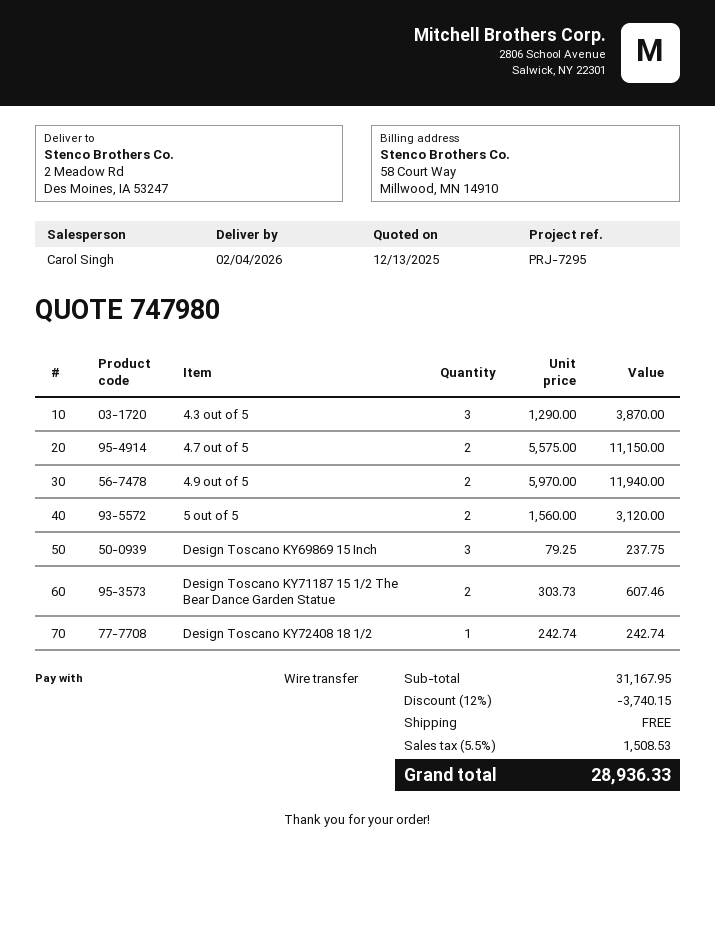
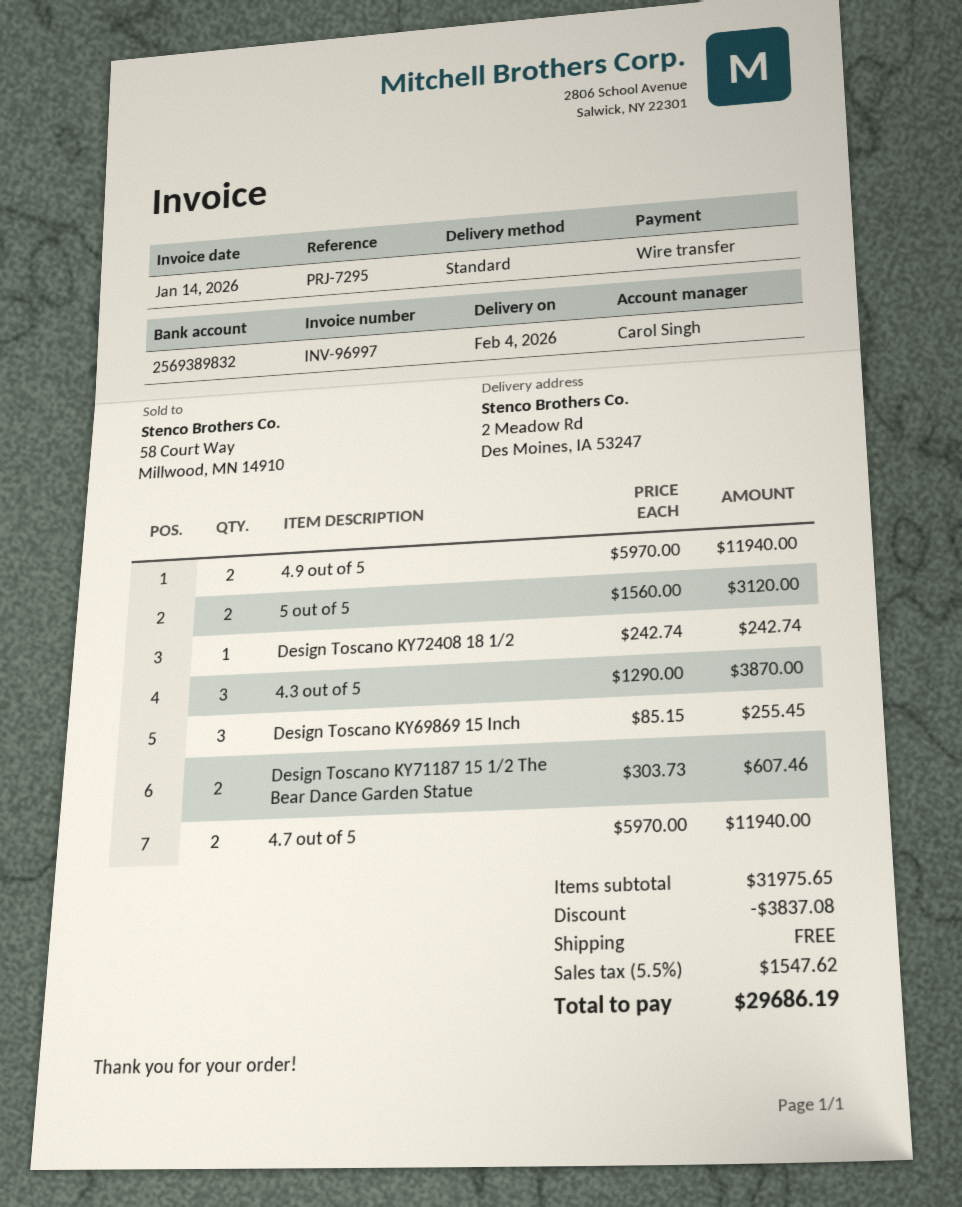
4.7 out of 5: 2 x 5575.00 = 11150.00 -> 2 x 5970.00 = 11940.00
Design Toscano KY69869 15 Inch: 3 x 79.25 = 237.75 -> 3 x 85.15 = 255.45
subtotal: 31167.95 -> 31975.65
discount: 3740.15 -> 3837.08
tax: 5.5% = 1508.53 -> 5.5% = 1547.62
total: 28936.33 -> 29686.19

